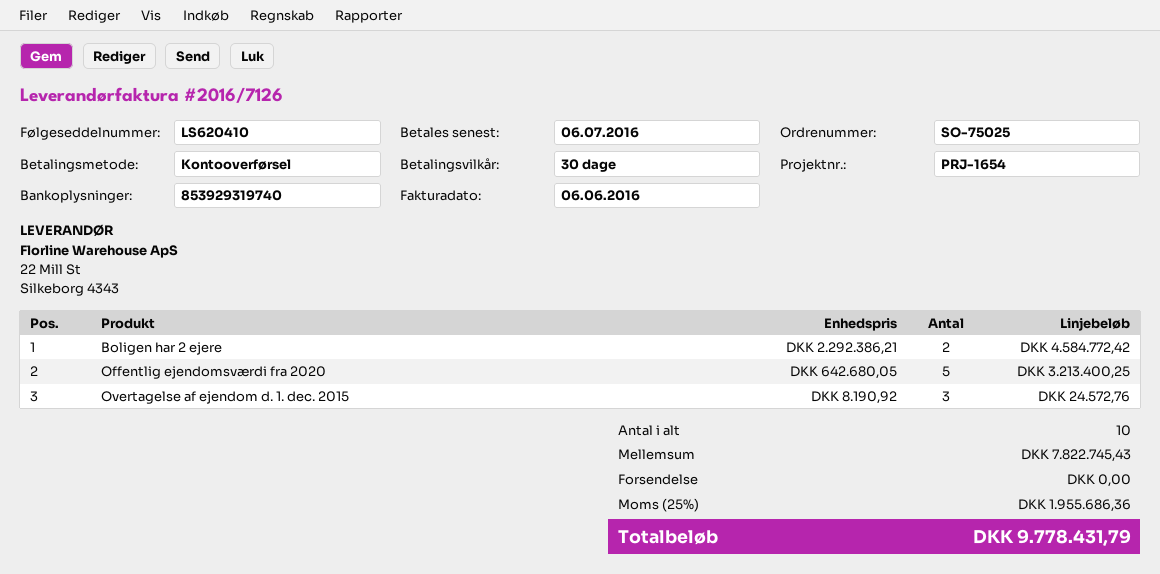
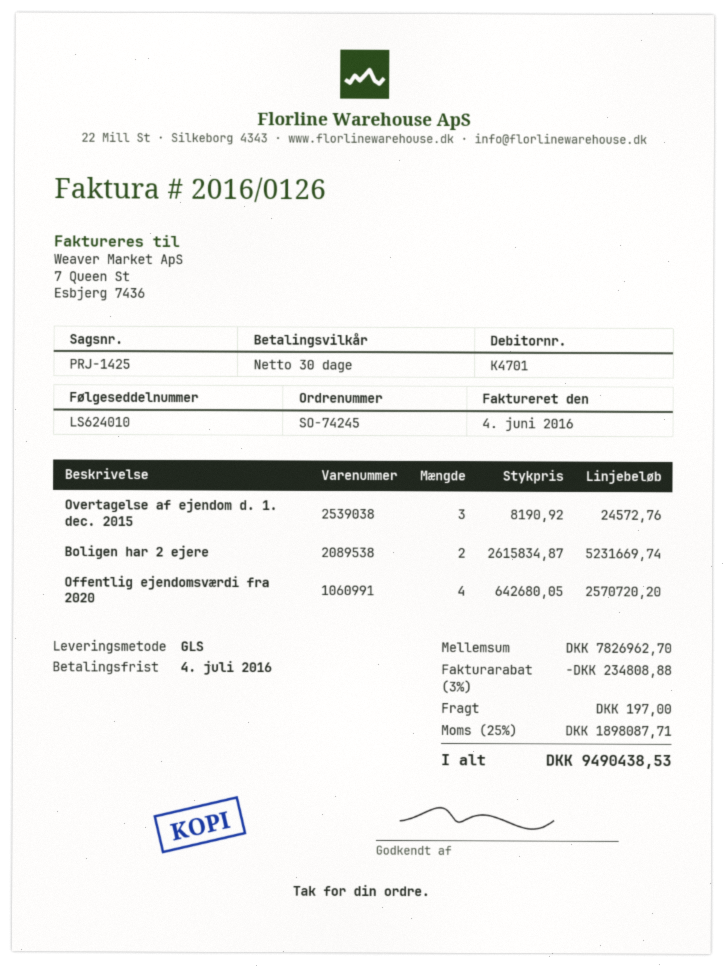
order number: SO-75025 -> SO-74245
delivery note number: LS620410 -> LS624010
invoice number: 2016/7126 -> 2016/0126
invoice date: 2016-06-06 -> 2016-06-04
due date: 2016-07-06 -> 2016-07-04
reference: PRJ-1654 -> PRJ-1425
Boligen har 2 ejere: 2 x 2292386.21 = 4584772.42 -> 2 x 2615834.87 = 5231669.74
Offentlig ejendomsværdi fra 2020: 5 x 642680.05 = 3213400.25 -> 4 x 642680.05 = 2570720.20
subtotal: 7822745.43 -> 7826962.70
discount: none -> 3% = 234808.88
shipping: 0.00 -> 197.00
tax: 25% = 1955686.36 -> 25% = 1898087.71
total: 9778431.79 -> 9490438.53

